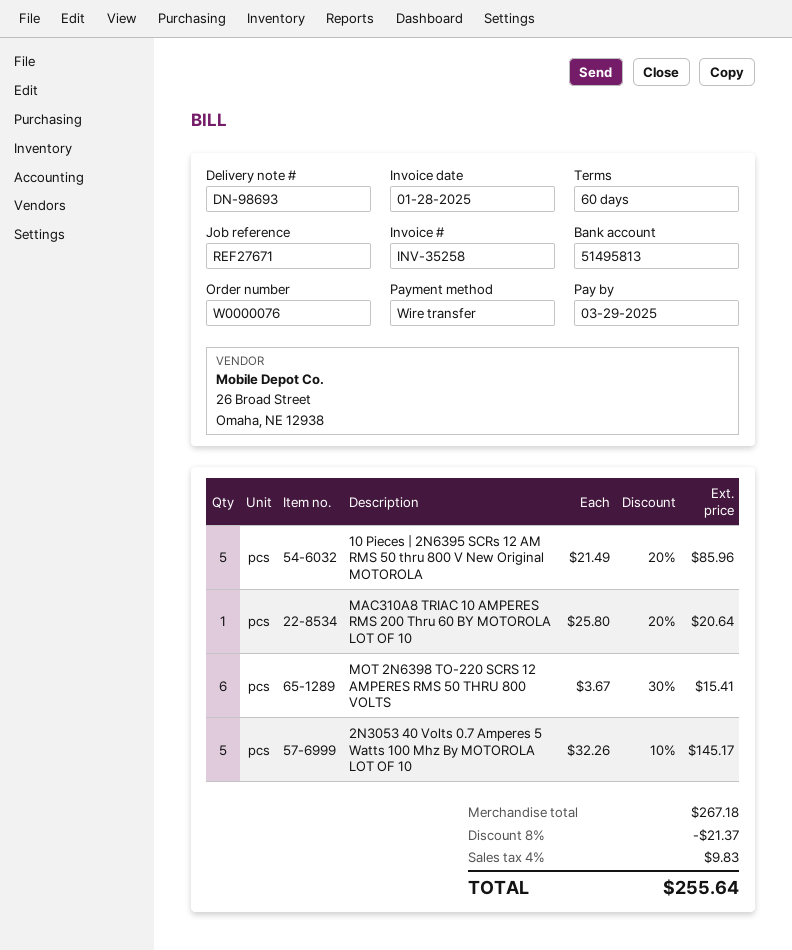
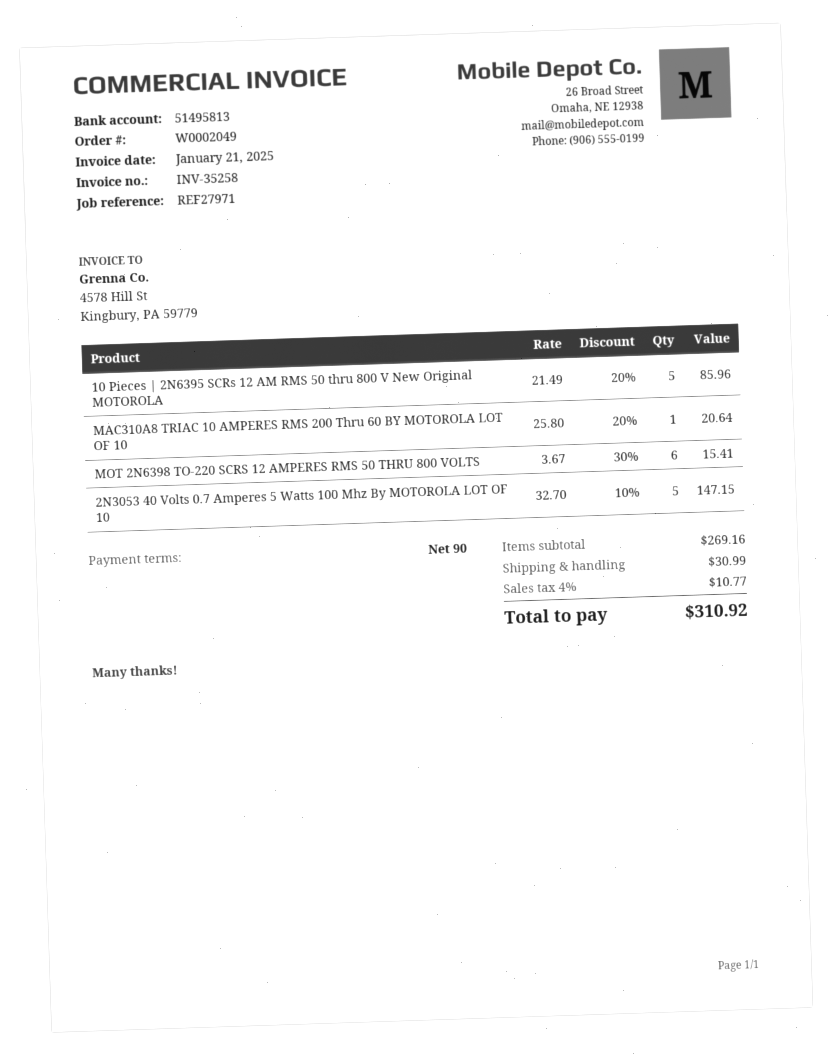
order number: W0000076 -> W0002049
invoice date: 2025-01-28 -> 2025-01-21
payment terms: 60 days -> 90 days
reference: REF27671 -> REF27971
2N3053 40 Volts 0.7 Amperes 5 Watts 100 Mhz By MOTOROLA LOT OF 10: 5 x 32.26 - 10% = 145.17 -> 5 x 32.70 - 10% = 147.15
subtotal: 267.18 -> 269.16
discount: 8% = 21.37 -> none
shipping: none -> 30.99
tax: 4% = 9.83 -> 4% = 10.77
total: 255.64 -> 310.92

